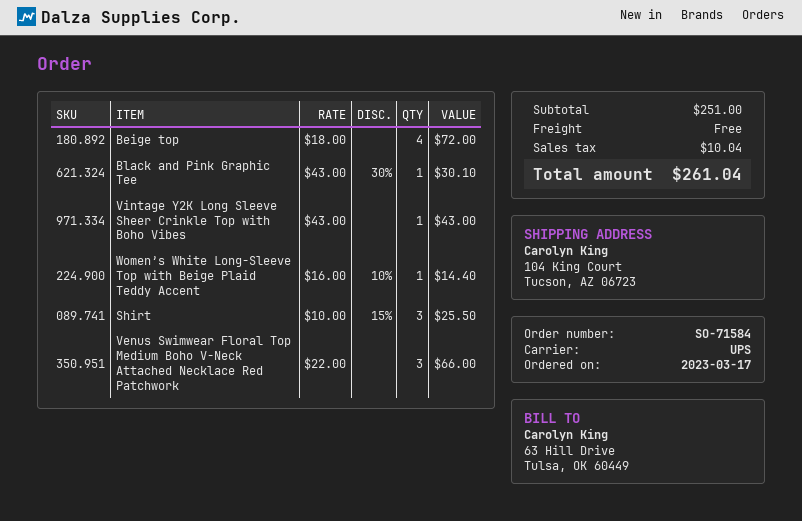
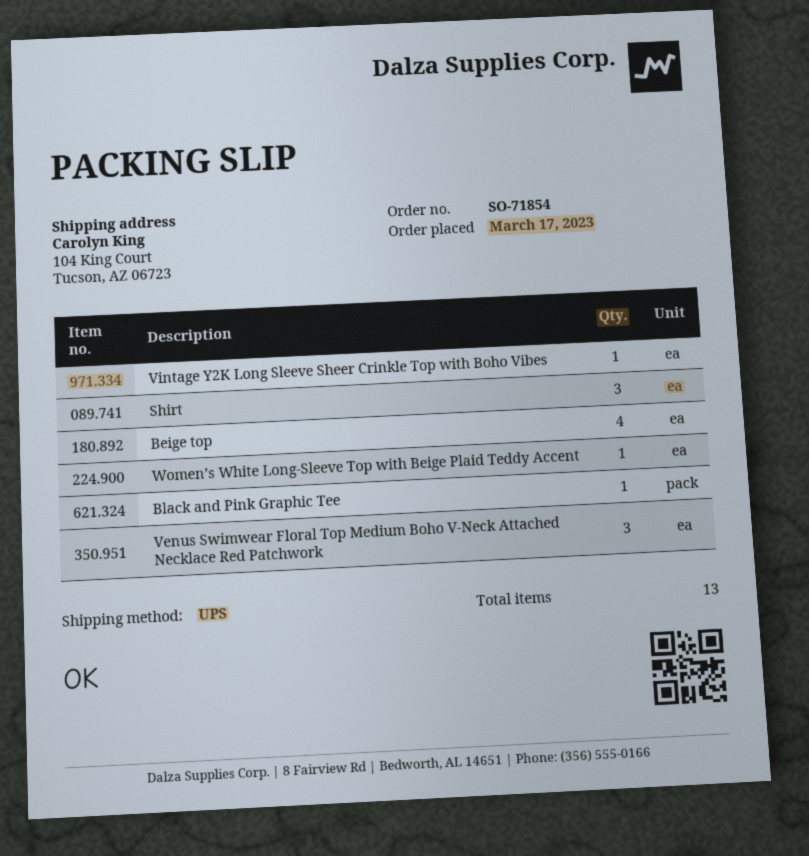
order number: SO-71584 -> SO-71854

